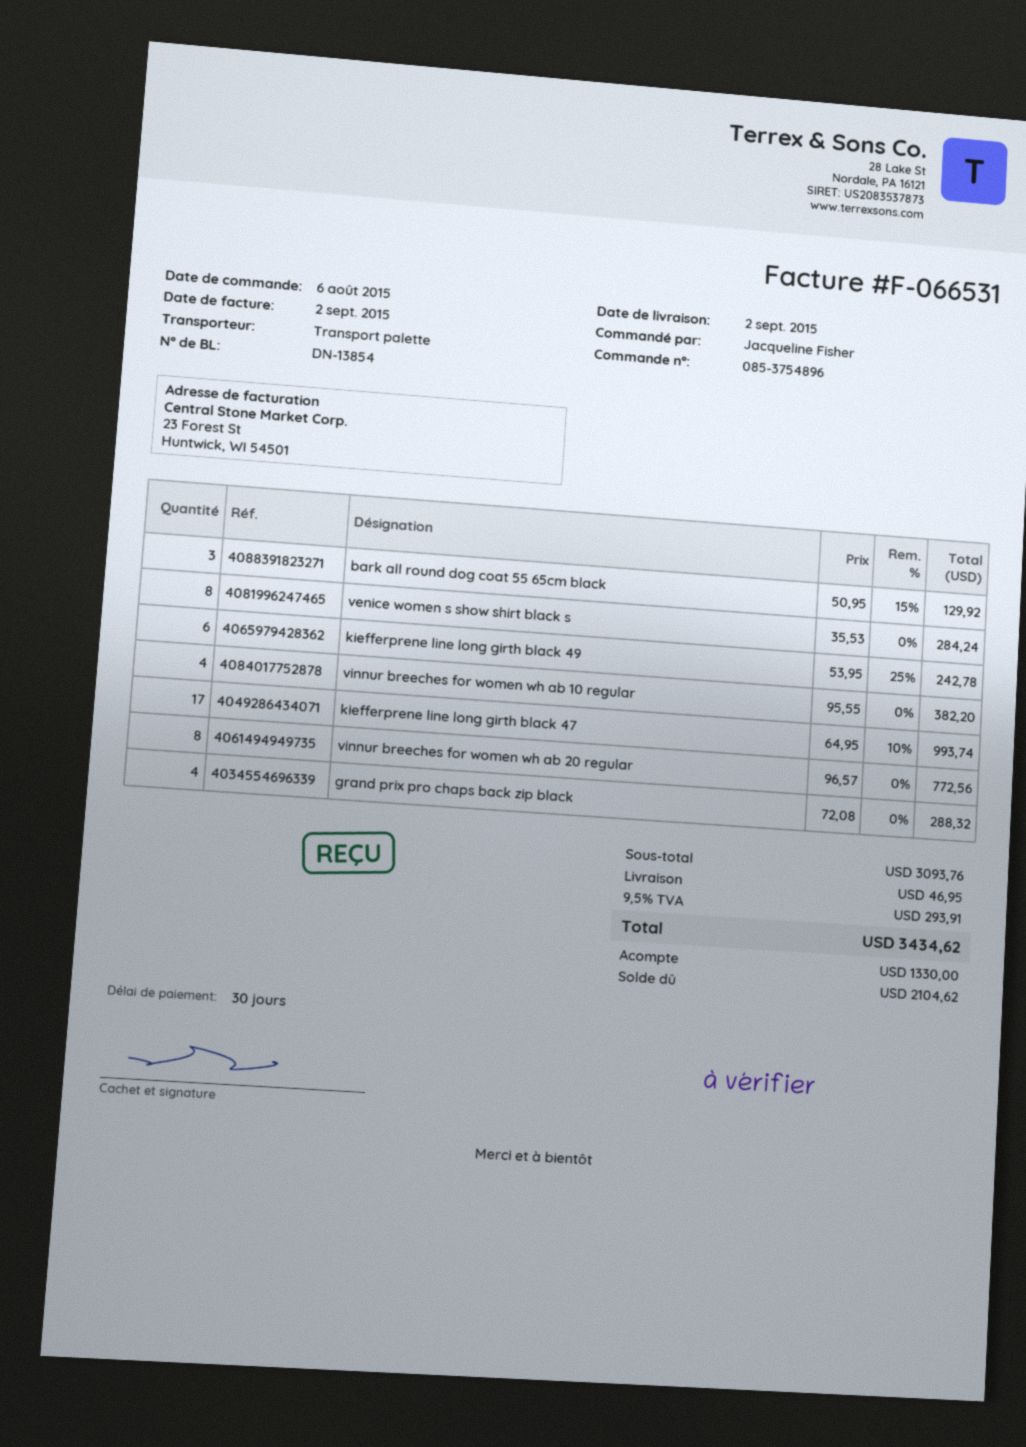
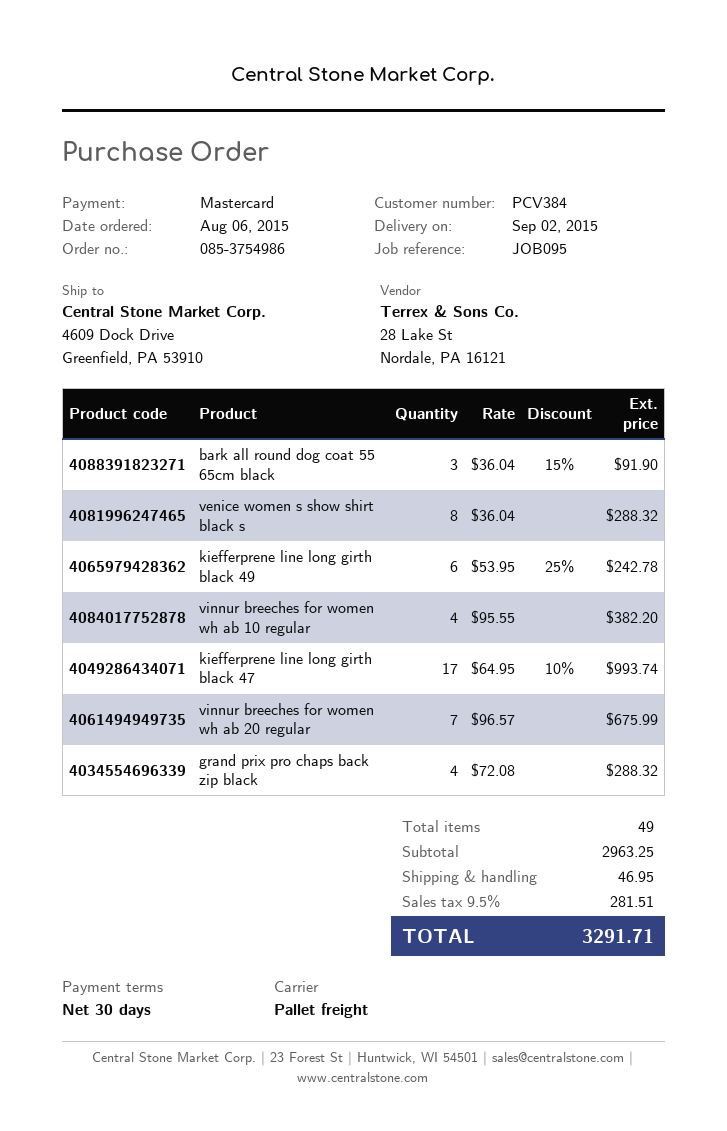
order number: 085-3754896 -> 085-3754986
bark all round dog coat 55 65cm black: 3 x 50.95 - 15% = 129.92 -> 3 x 36.04 - 15% = 91.90
venice women s show shirt black s: 8 x 35.53 = 284.24 -> 8 x 36.04 = 288.32
vinnur breeches for women wh ab 20 regular: 8 x 96.57 = 772.56 -> 7 x 96.57 = 675.99
subtotal: 3093.76 -> 2963.25
tax: 9.5% = 293.91 -> 9.5% = 281.51
total: 3434.62 -> 3291.71

